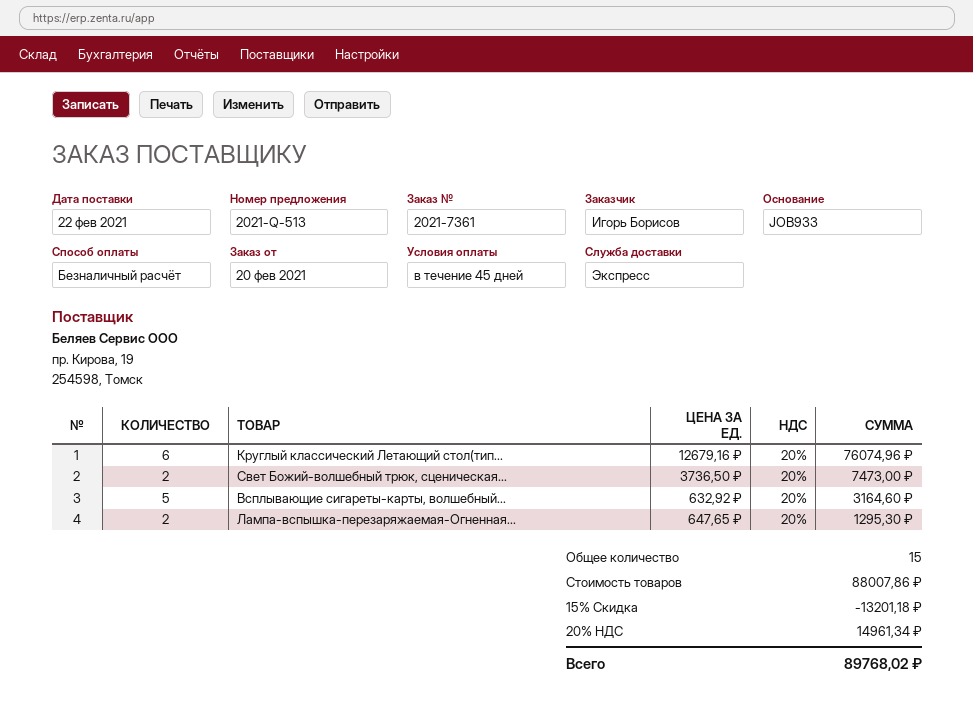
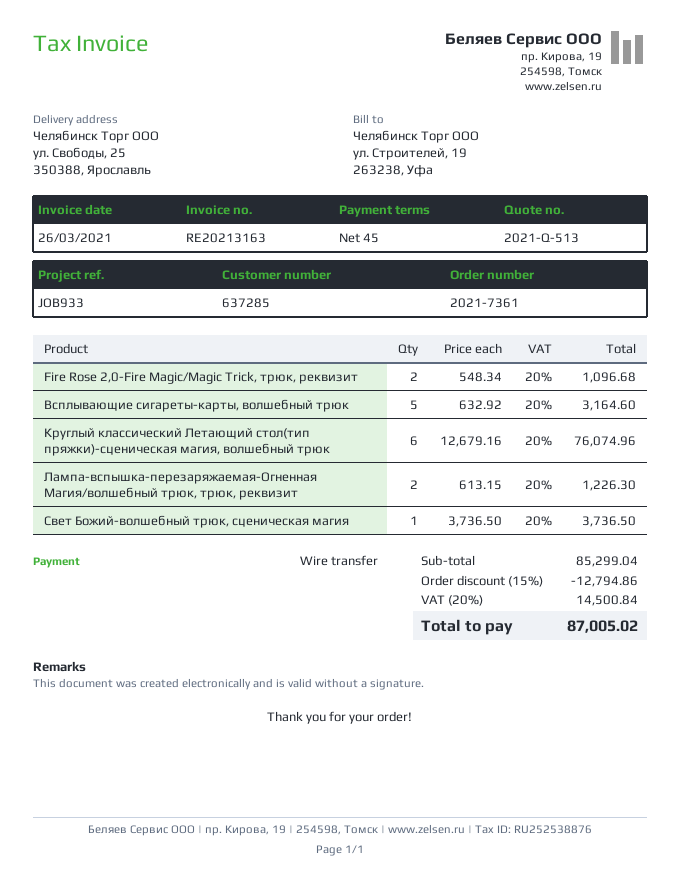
Свет Божий-волшебный трюк, сценическая...: 2 x 3736.50 = 7473.00 -> 1 x 3736.50 = 3736.50
Лампа-вспышка-перезаряжаемая-Огненная...: 2 x 647.65 = 1295.30 -> 2 x 613.15 = 1226.30
Fire Rose 2,0-Fire Magic/Magic Trick, трюк, реквизит: none -> 2 x 548.34 = 1096.68
subtotal: 88007.86 -> 85299.04
discount: 15% = 13201.18 -> 15% = 12794.86
tax: 20% = 14961.34 -> 20% = 14500.84
total: 89768.02 -> 87005.02

